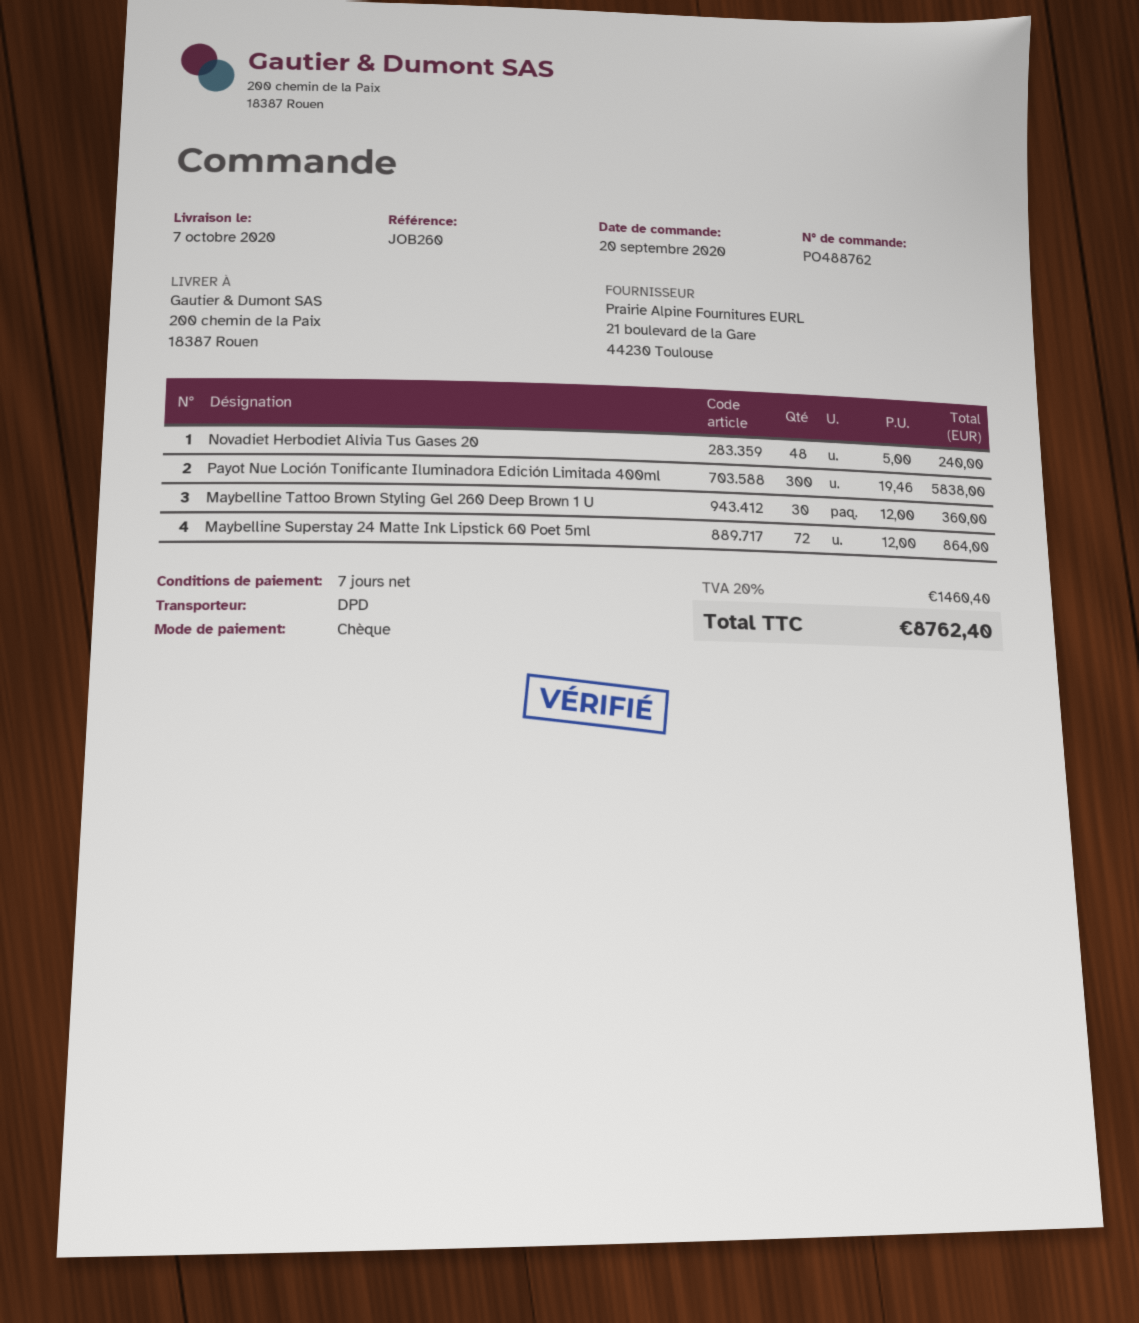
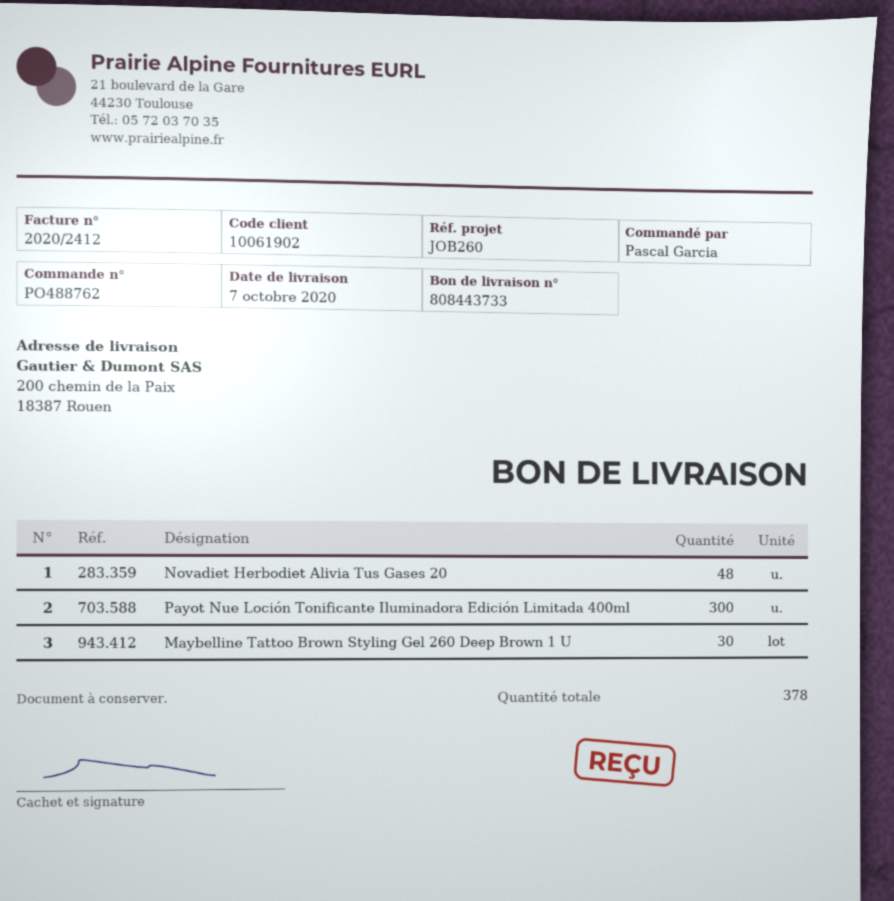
Maybelline Superstay 24 Matte Ink Lipstick 60 Poet 5ml: 72 -> none

